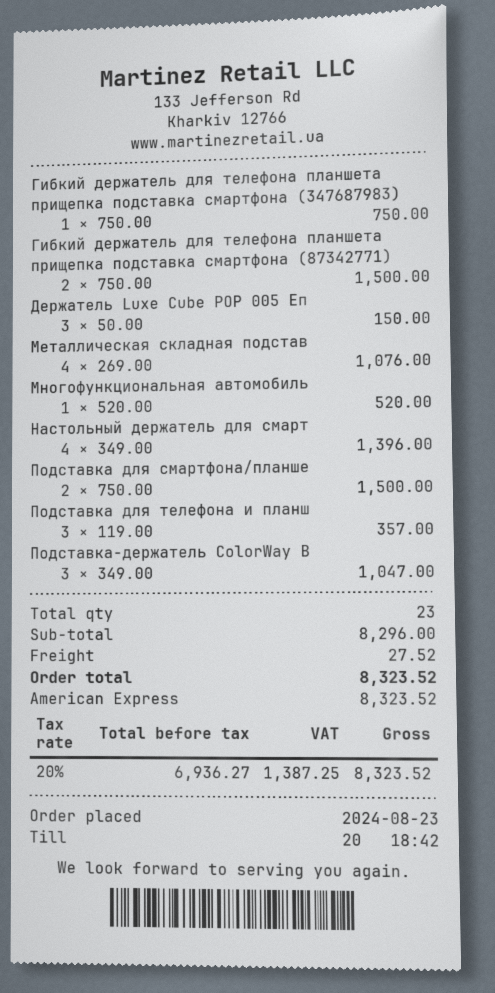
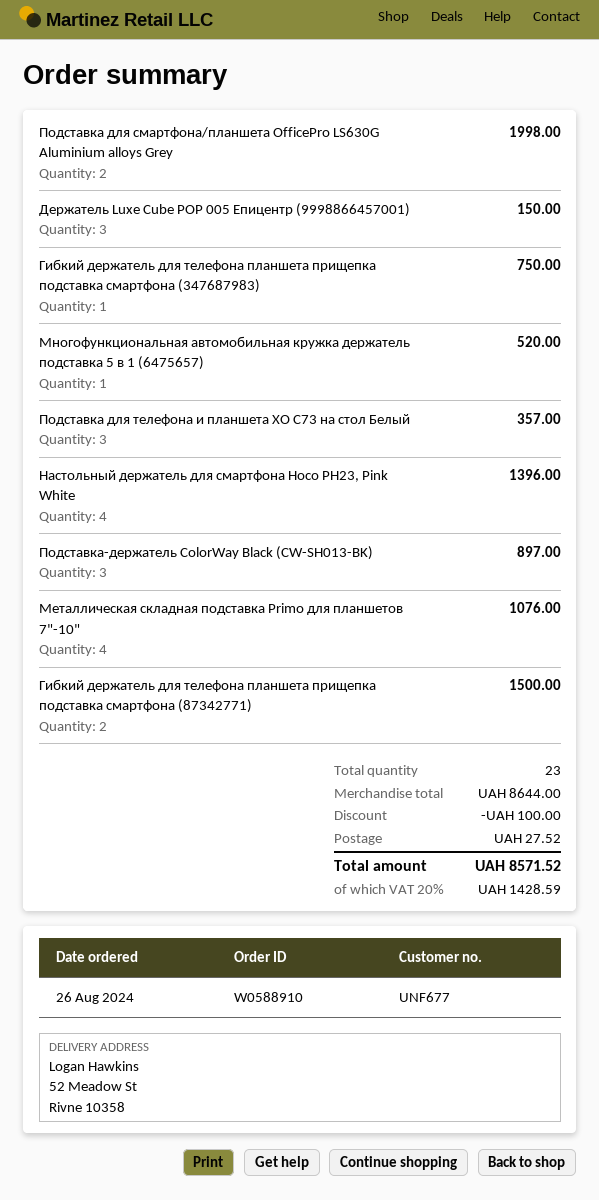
order date: 2024-08-23 -> 2024-08-26
Подставка для смартфона/планше: 2 for 1500.00 -> 2 for 1998.00
Подставка-держатель ColorWay B: 3 for 1047.00 -> 3 for 897.00
subtotal: 8296.00 -> 8644.00
discount: none -> 100.00
tax: 20% = 1387.25 -> 20% = 1428.59
total: 8323.52 -> 8571.52

